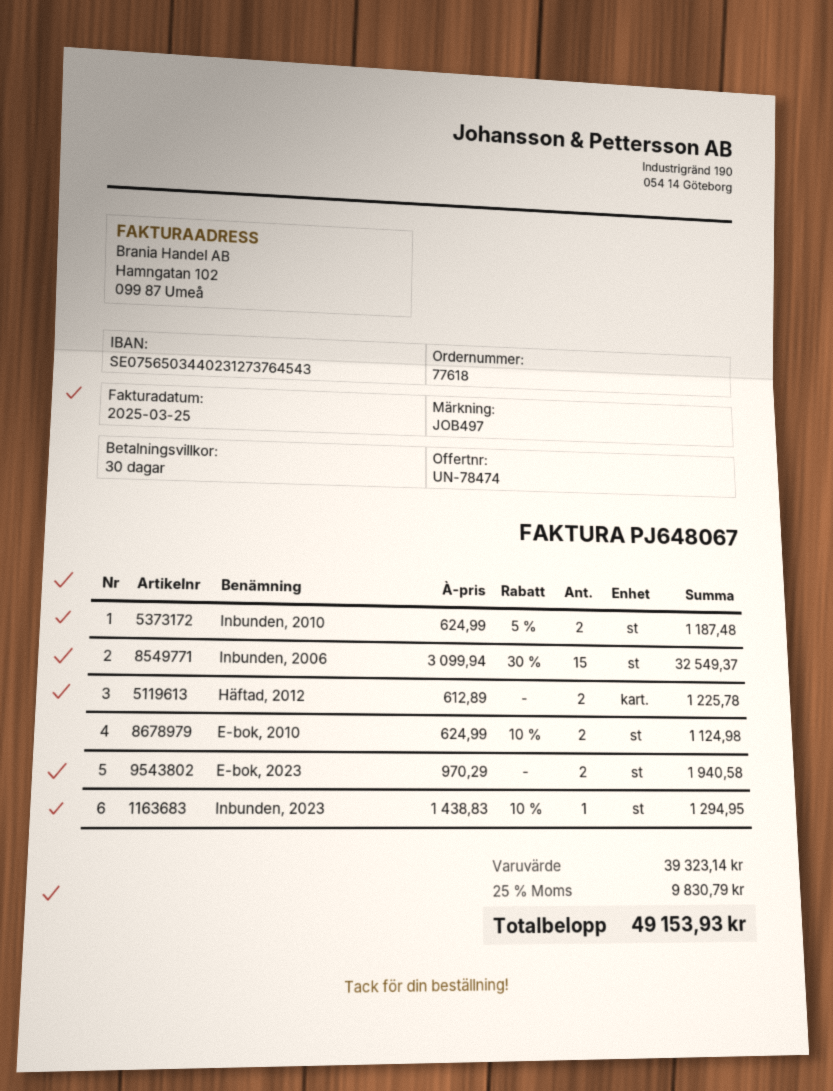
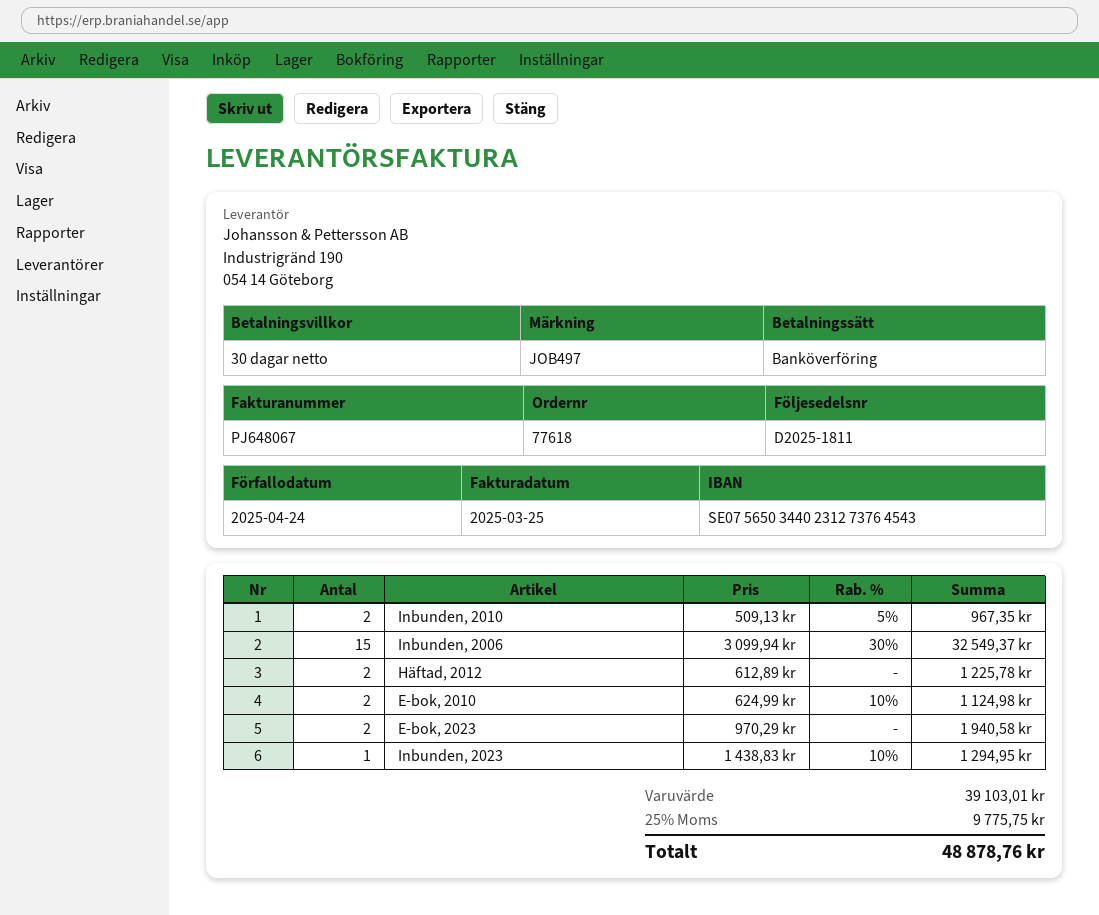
Inbunden, 2010: 2 x 624.99 - 5% = 1187.48 -> 2 x 509.13 - 5% = 967.35
subtotal: 39323.14 -> 39103.01
tax: 25% = 9830.79 -> 25% = 9775.75
total: 49153.93 -> 48878.76

